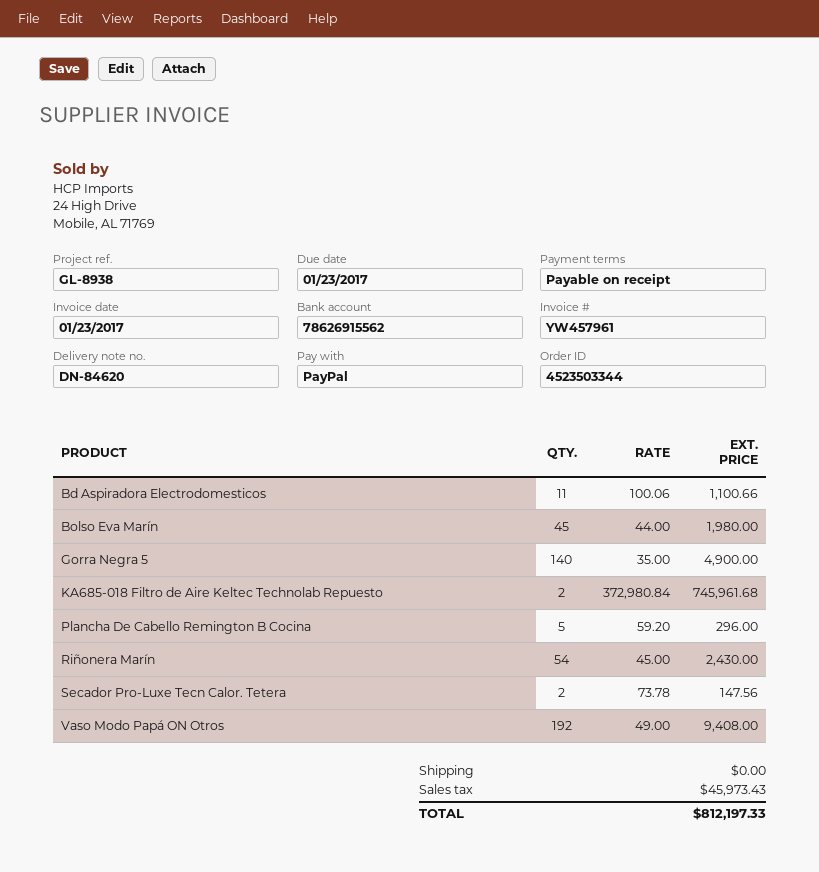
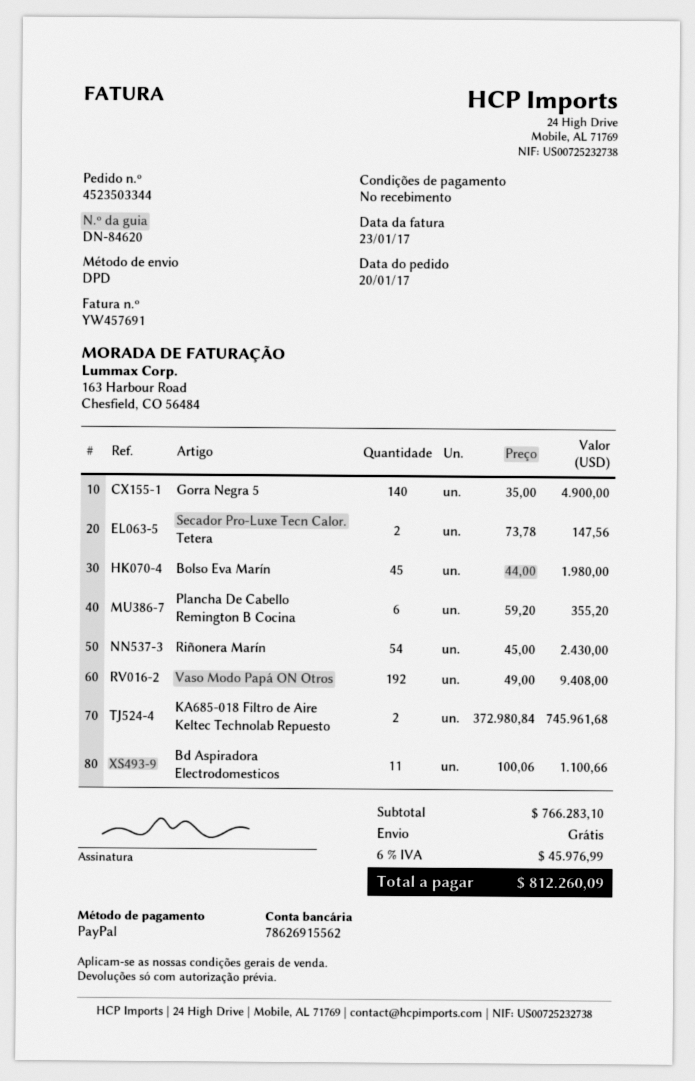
invoice number: YW457961 -> YW457691
Plancha De Cabello Remington B Cocina: 5 x 59.20 = 296.00 -> 6 x 59.20 = 355.20
tax: 45973.43 -> 45976.99
total: 812197.33 -> 812260.09

